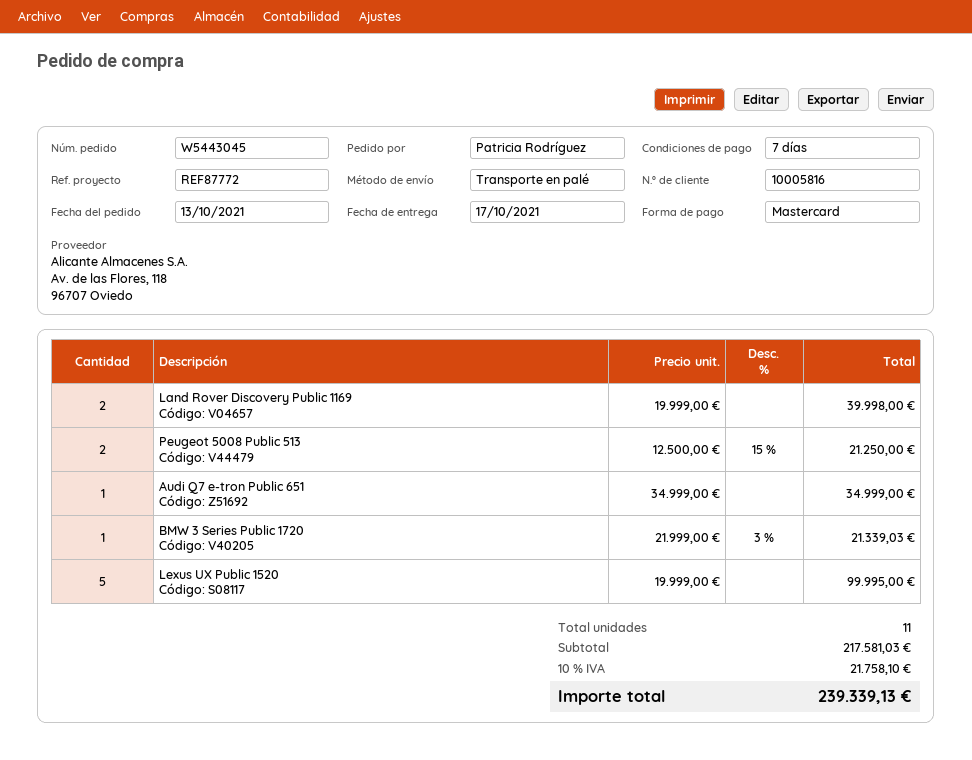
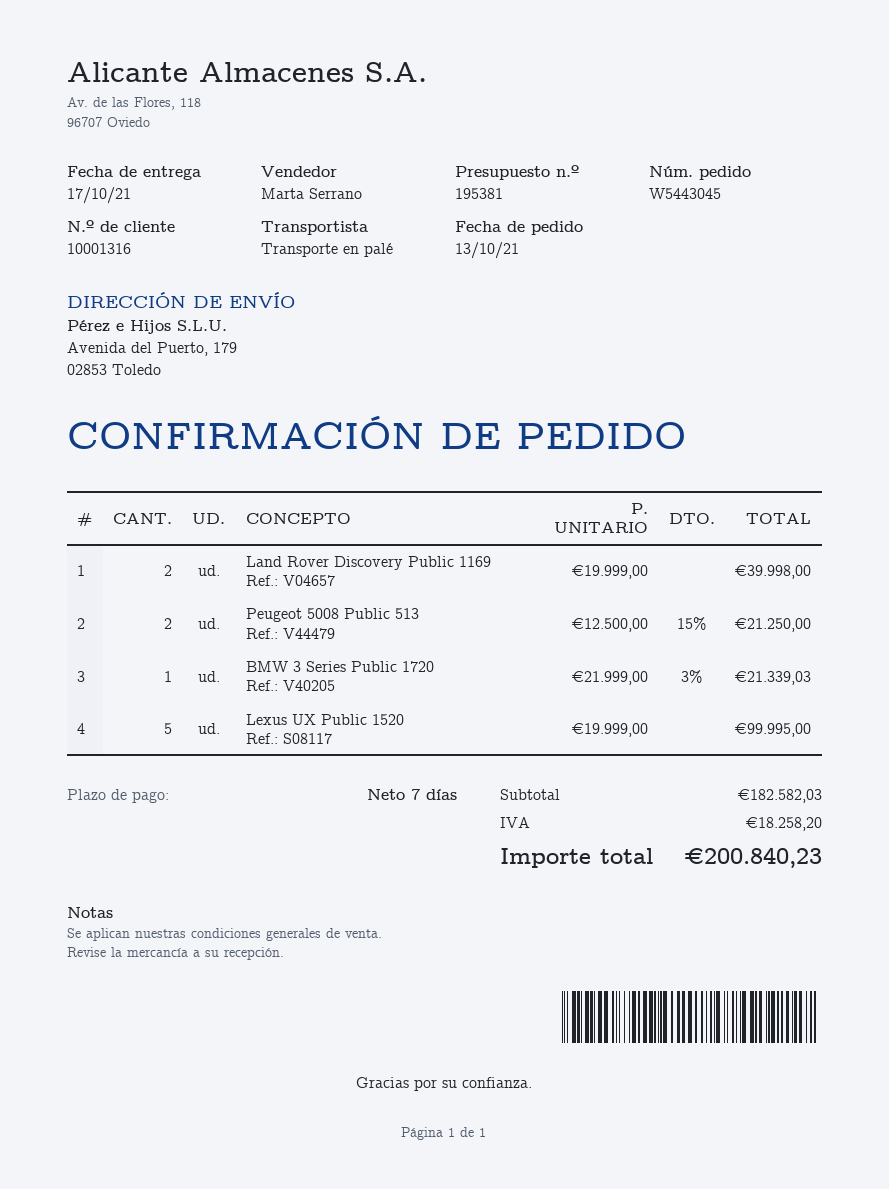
customer number: 10005816 -> 10001316
Audi Q7 e-tron Public 651: 1 x 34999.00 = 34999.00 -> none
subtotal: 217581.03 -> 182582.03
tax: 21758.10 -> 18258.20
total: 239339.13 -> 200840.23

